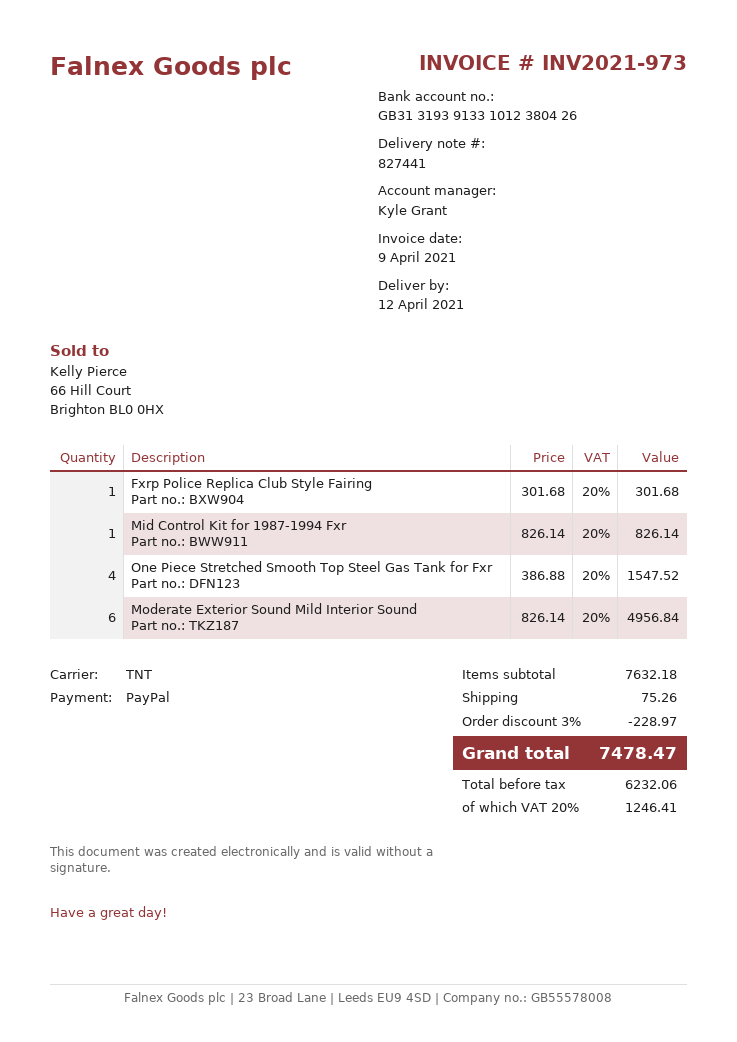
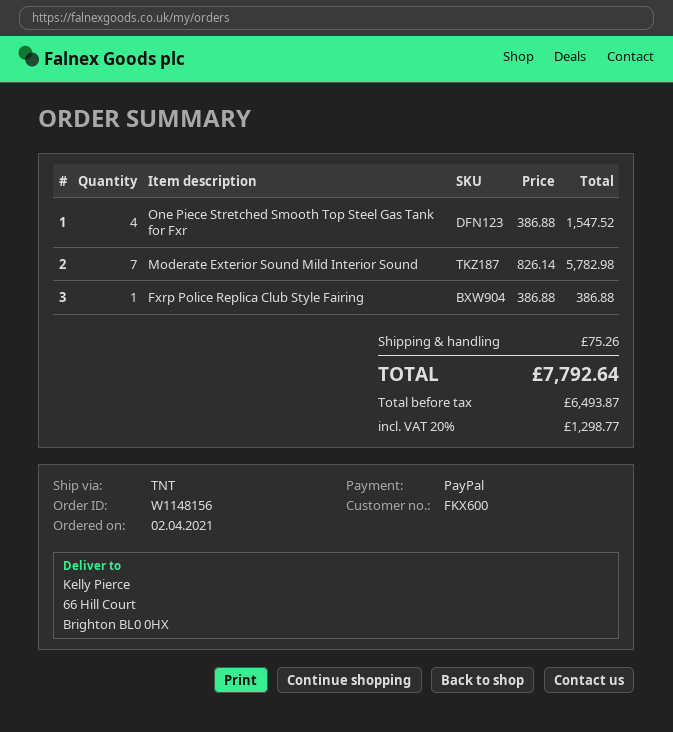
Fxrp Police Replica Club Style Fairing: 1 x 301.68 = 301.68 -> 1 x 386.88 = 386.88
Mid Control Kit for 1987-1994 Fxr: 1 x 826.14 = 826.14 -> none
Moderate Exterior Sound Mild Interior Sound: 6 x 826.14 = 4956.84 -> 7 x 826.14 = 5782.98
discount: 3% = 228.97 -> none
net: 6232.06 -> 6493.87
tax: 20% = 1246.41 -> 20% = 1298.77
total: 7478.47 -> 7792.64

